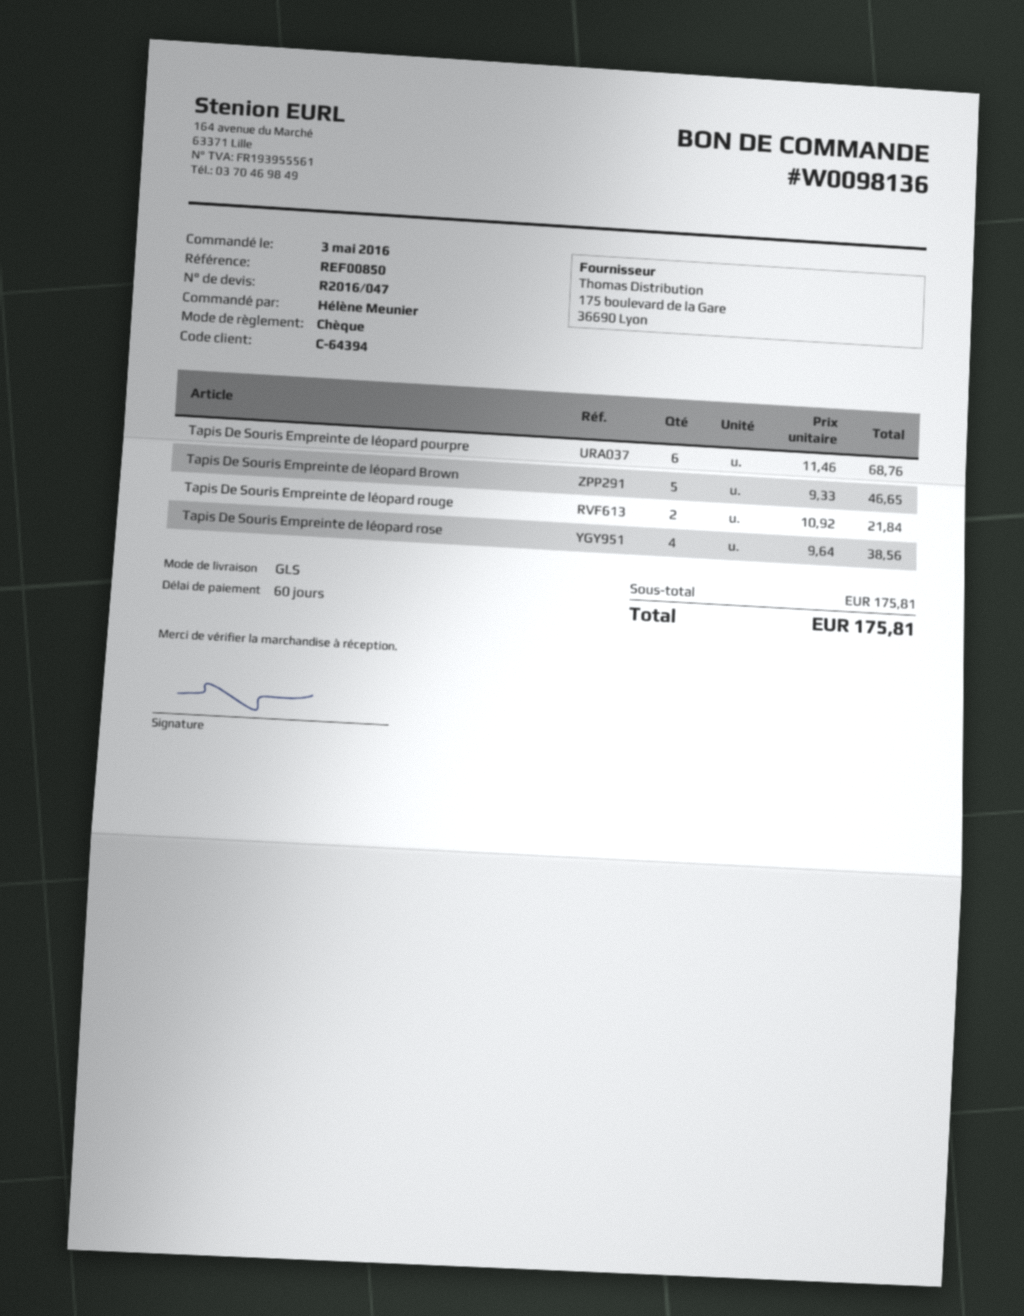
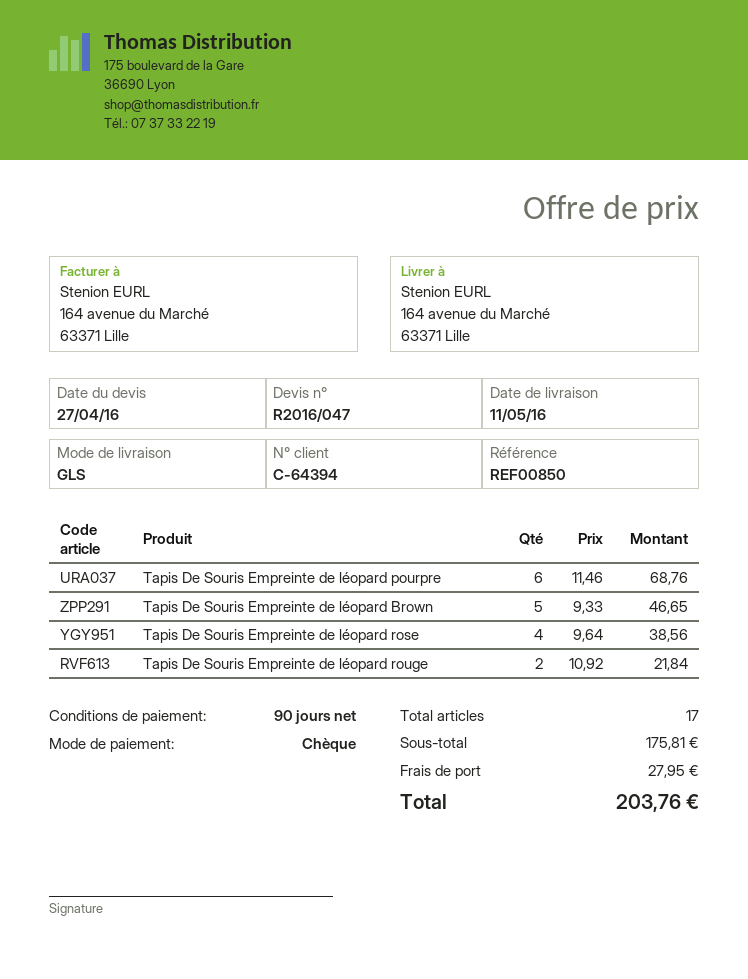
payment terms: 60 days -> 90 days
shipping: none -> 27.95
total: 175.81 -> 203.76

